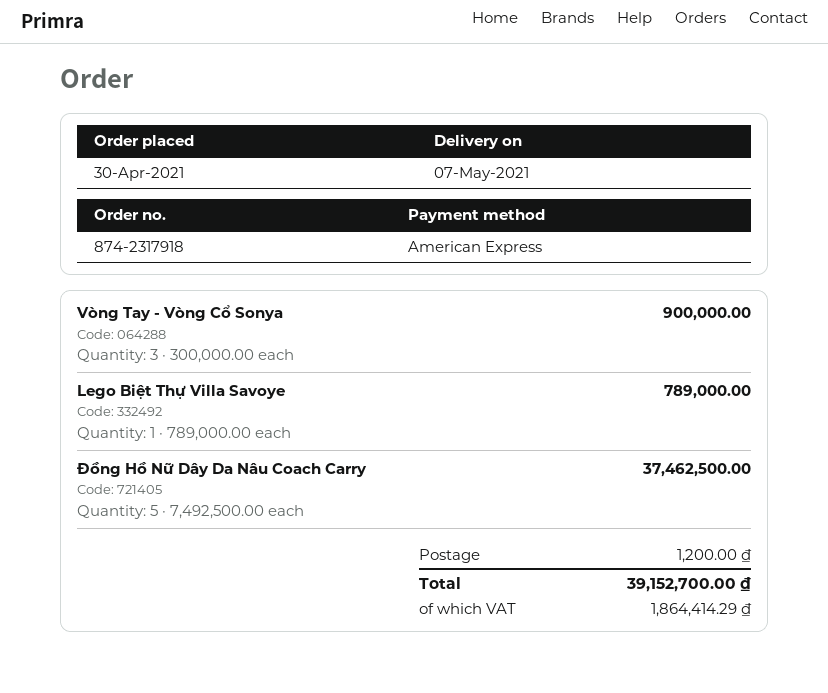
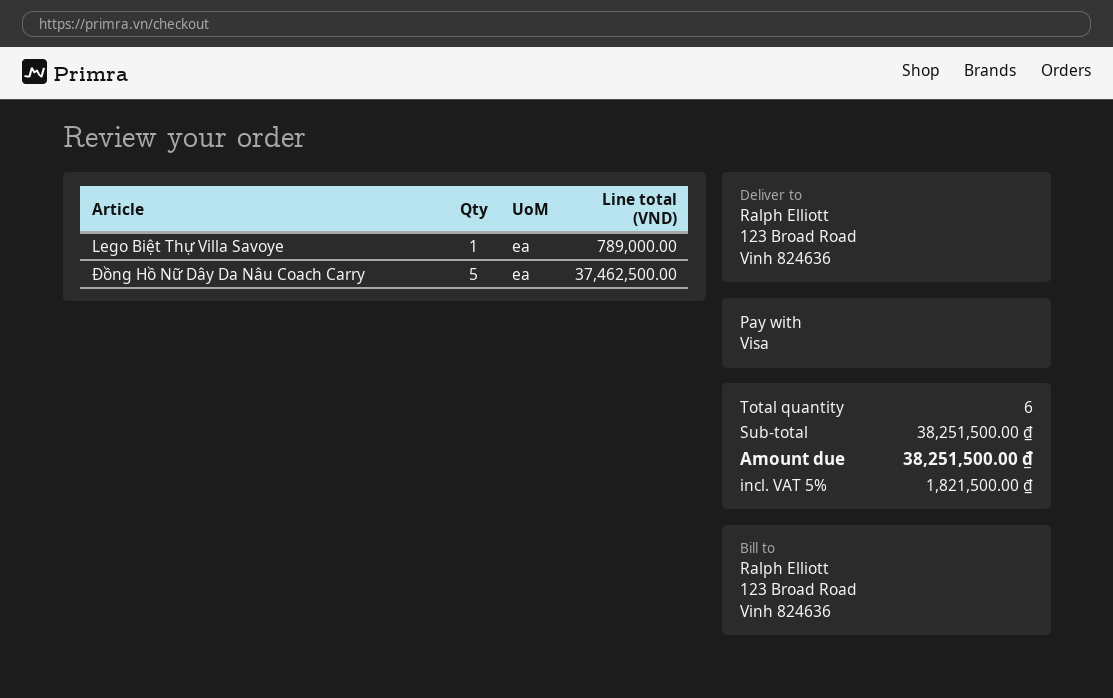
payment method: American Express -> Visa
Vòng Tay - Vòng Cổ Sonya: 3 for 900000.00 -> none
shipping: 1200.00 -> none
tax: 1864414.29 -> 1821500.00
total: 39152700.00 -> 38251500.00

